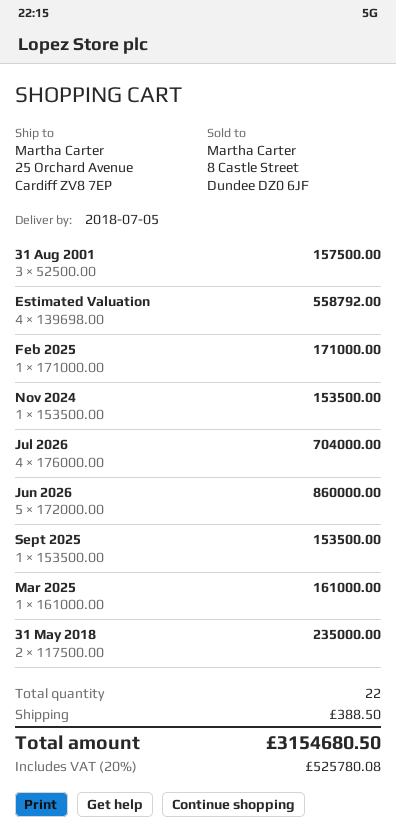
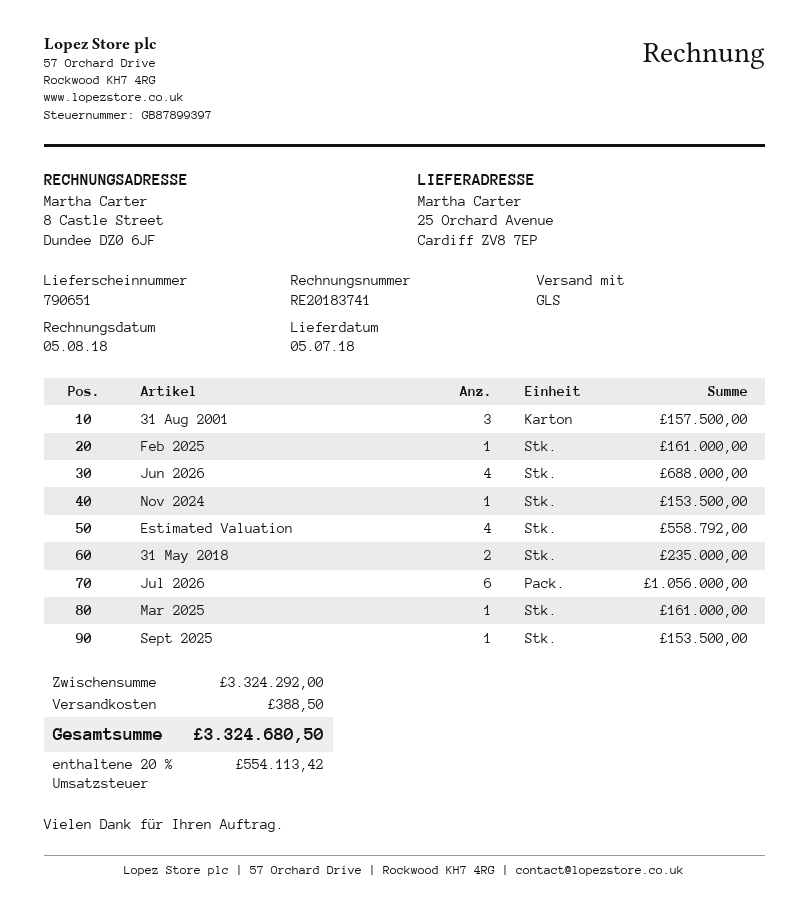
Feb 2025: 1 for 171000.00 -> 1 for 161000.00
Jul 2026: 4 for 704000.00 -> 6 for 1056000.00
Jun 2026: 5 for 860000.00 -> 4 for 688000.00
tax: 20% = 525780.08 -> 20% = 554113.42
total: 3154680.50 -> 3324680.50

